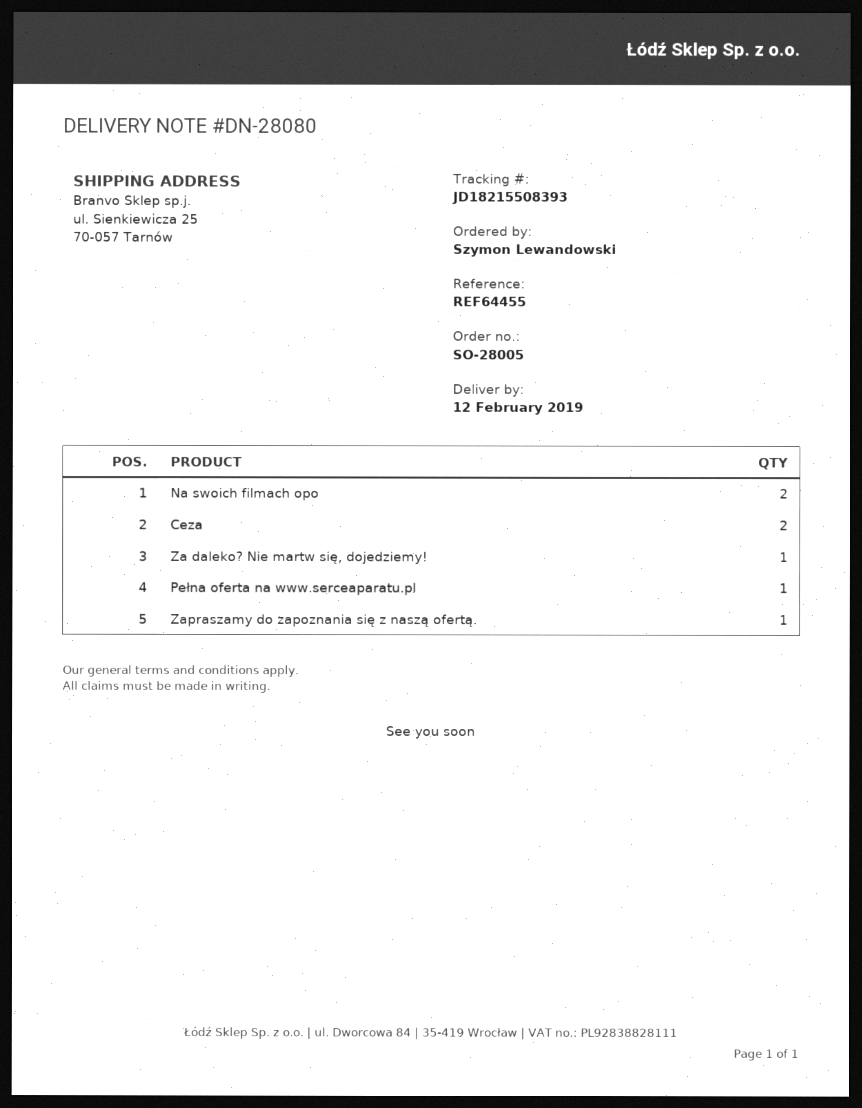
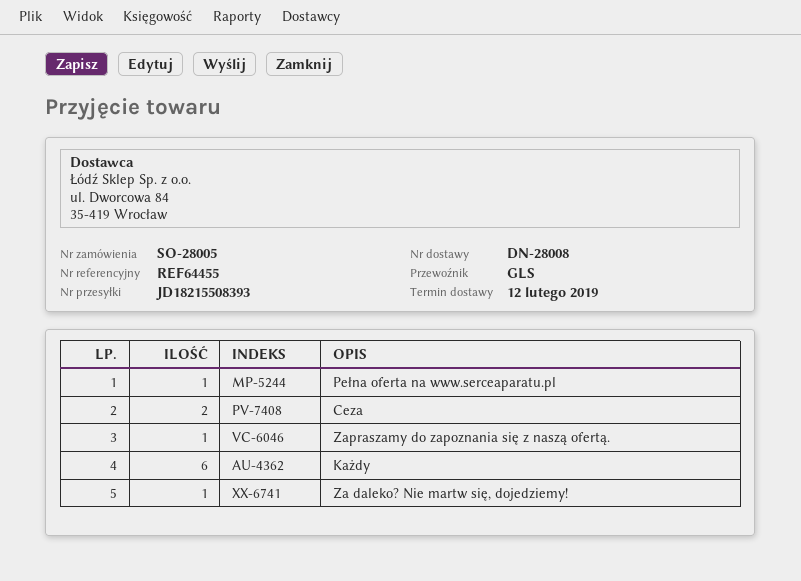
delivery note number: DN-28080 -> DN-28008
Na swoich filmach opo: 2 -> none
Każdy: none -> 6

